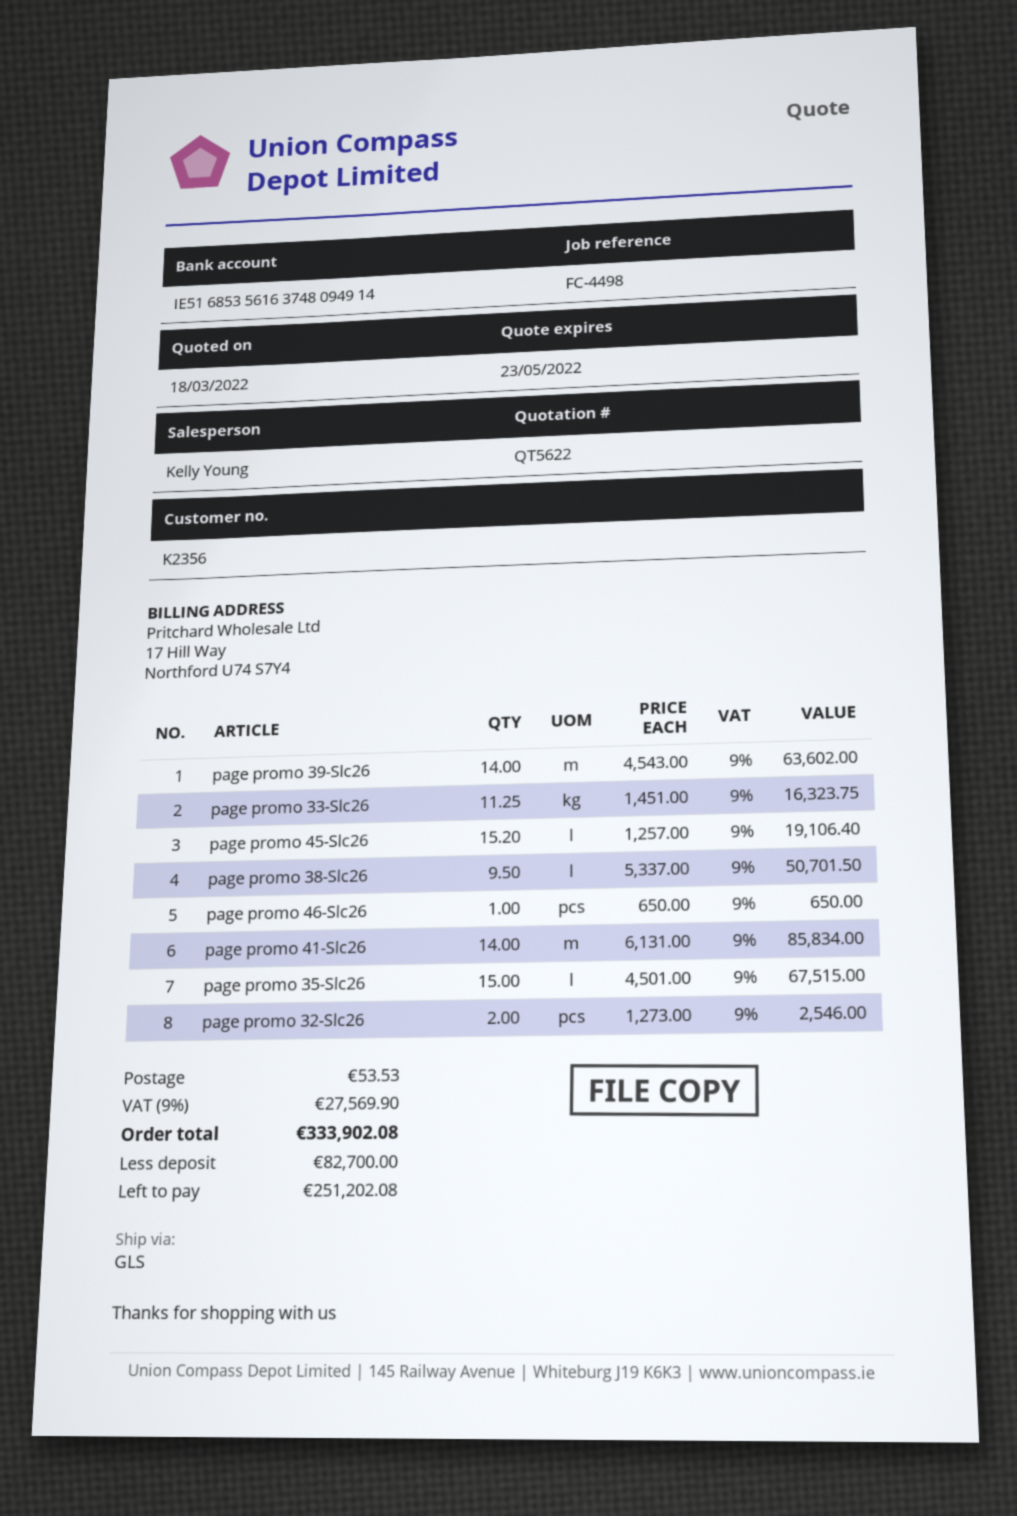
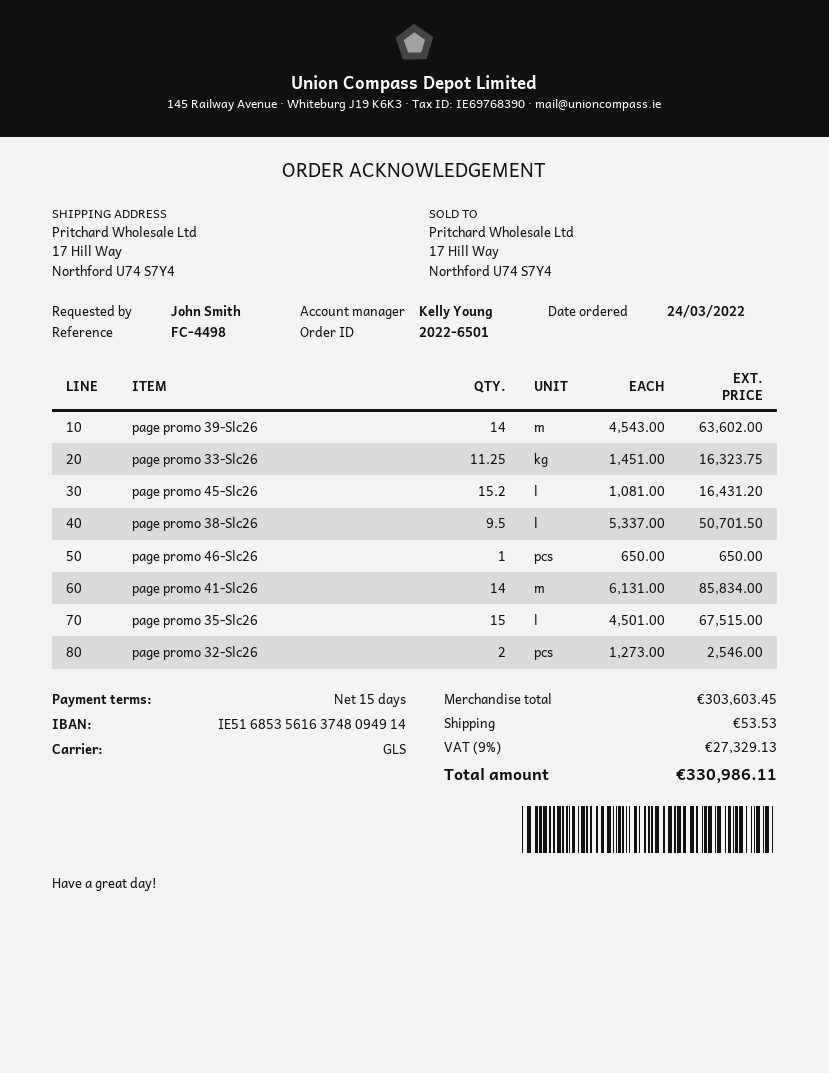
page promo 45-Slc26: 15.2 x 1257.00 = 19106.40 -> 15.2 x 1081.00 = 16431.20
tax: 9% = 27569.90 -> 9% = 27329.13
total: 333902.08 -> 330986.11

